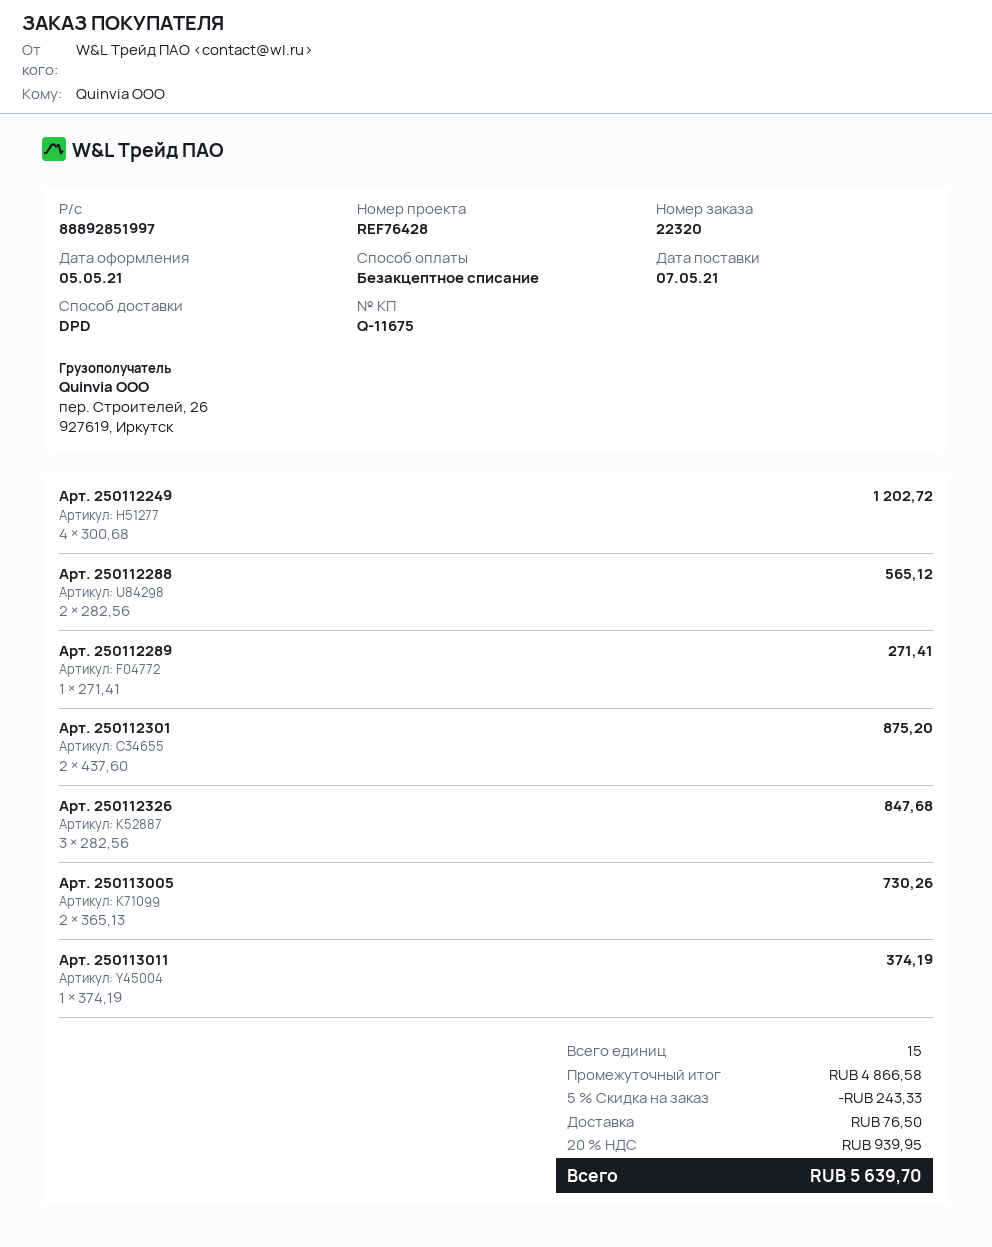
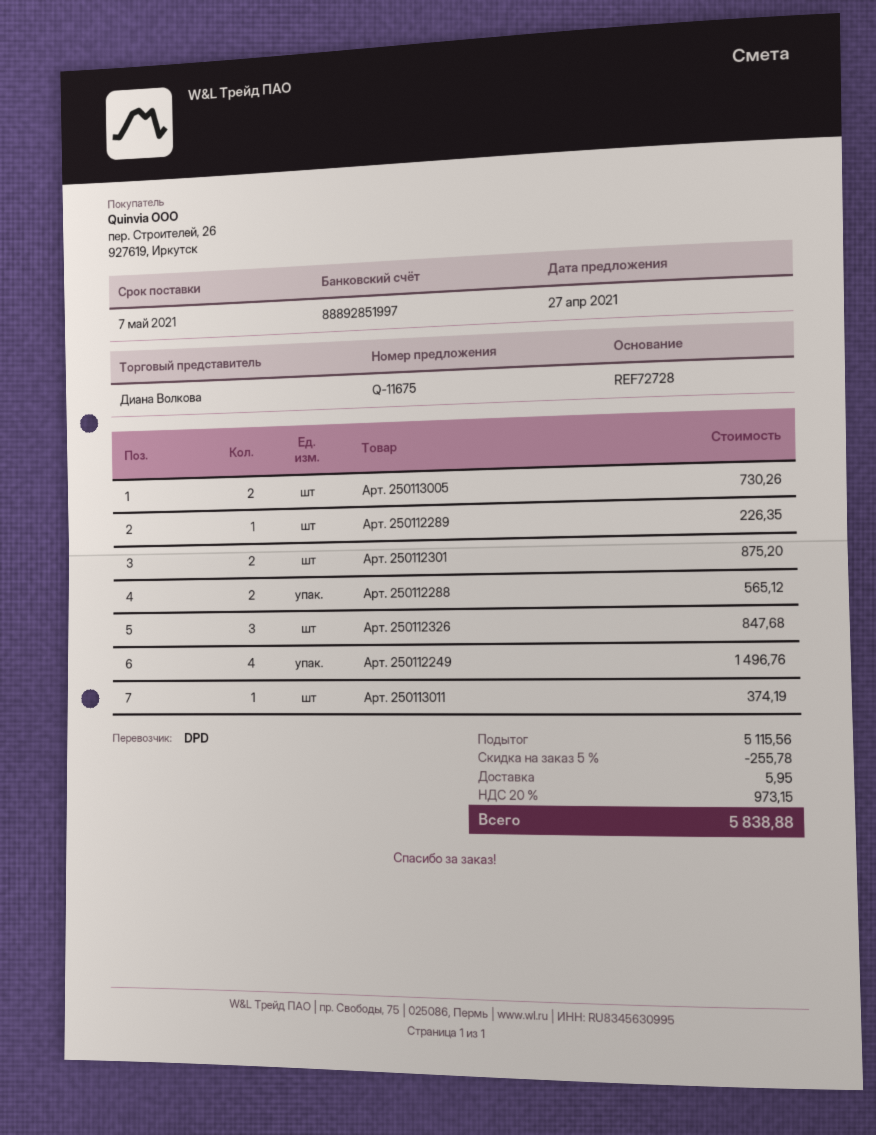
reference: REF76428 -> REF72728
Арт. 250112249: 4 for 1202.72 -> 4 for 1496.76
Арт. 250112289: 1 for 271.41 -> 1 for 226.35
subtotal: 4866.58 -> 5115.56
discount: 5% = 243.33 -> 5% = 255.78
shipping: 76.50 -> 5.95
tax: 20% = 939.95 -> 20% = 973.15
total: 5639.70 -> 5838.88

